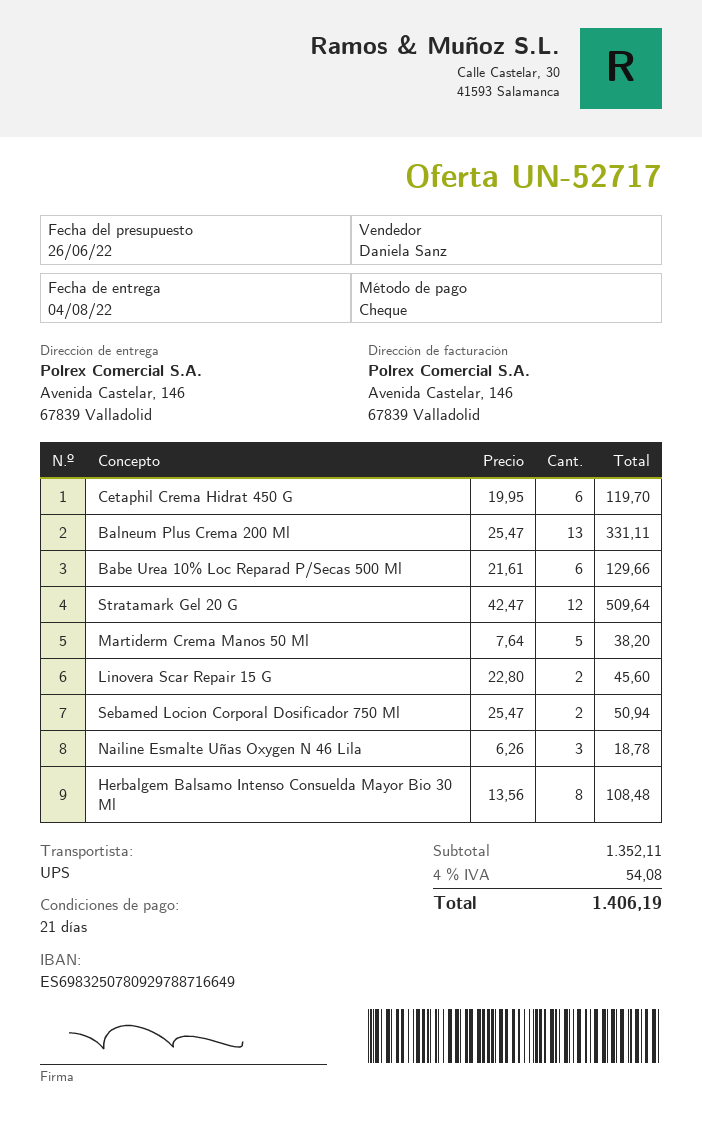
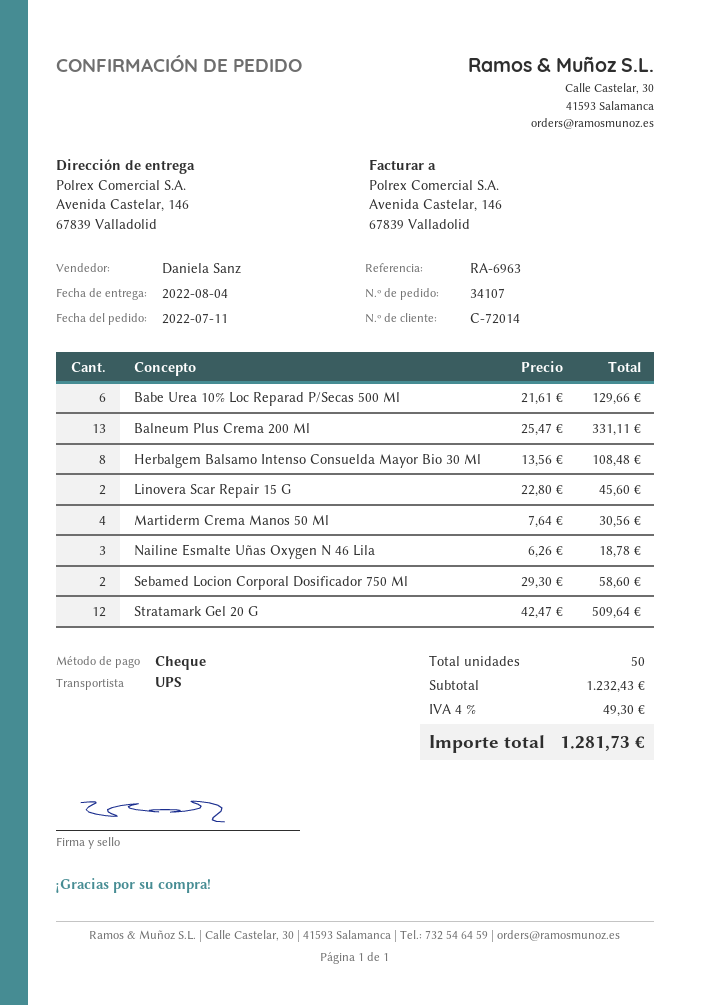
Cetaphil Crema Hidrat 450 G: 6 x 19.95 = 119.70 -> none
Martiderm Crema Manos 50 Ml: 5 x 7.64 = 38.20 -> 4 x 7.64 = 30.56
Sebamed Locion Corporal Dosificador 750 Ml: 2 x 25.47 = 50.94 -> 2 x 29.30 = 58.60
subtotal: 1352.11 -> 1232.43
tax: 4% = 54.08 -> 4% = 49.30
total: 1406.19 -> 1281.73

